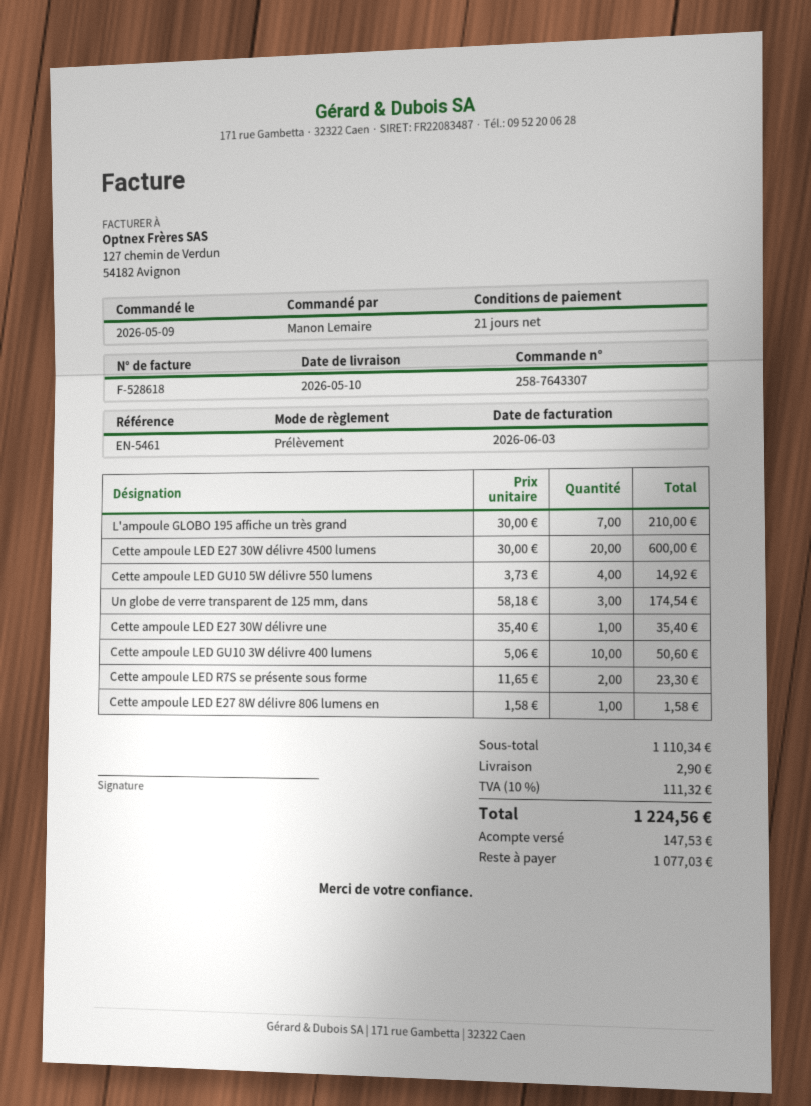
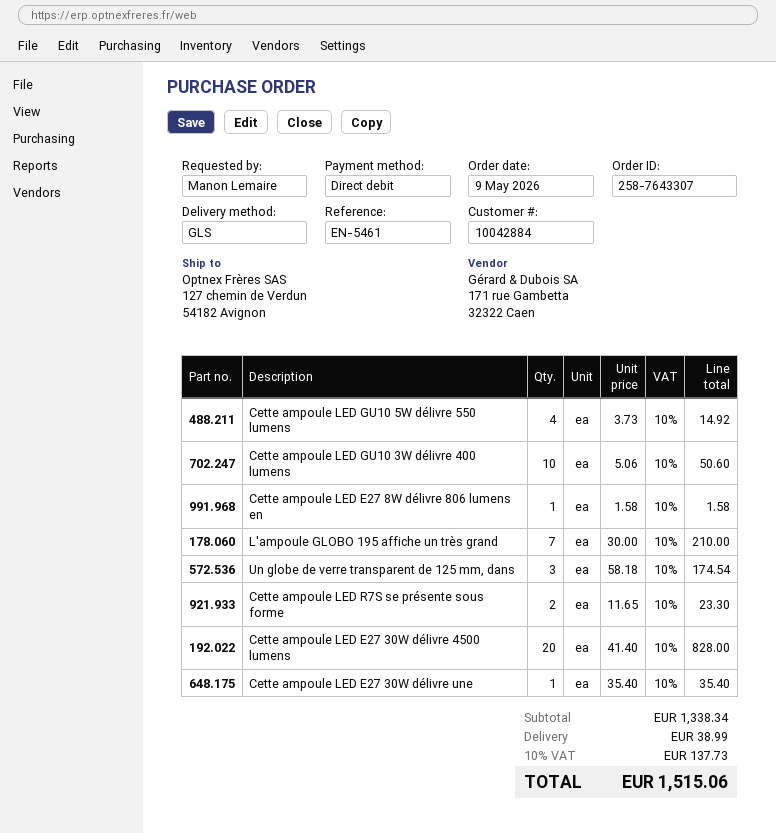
Cette ampoule LED E27 30W délivre 4500 lumens: 20 x 30.00 = 600.00 -> 20 x 41.40 = 828.00
subtotal: 1110.34 -> 1338.34
shipping: 2.90 -> 38.99
tax: 10% = 111.32 -> 10% = 137.73
total: 1224.56 -> 1515.06

